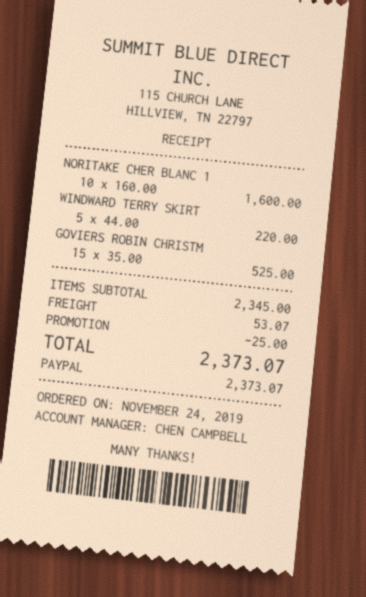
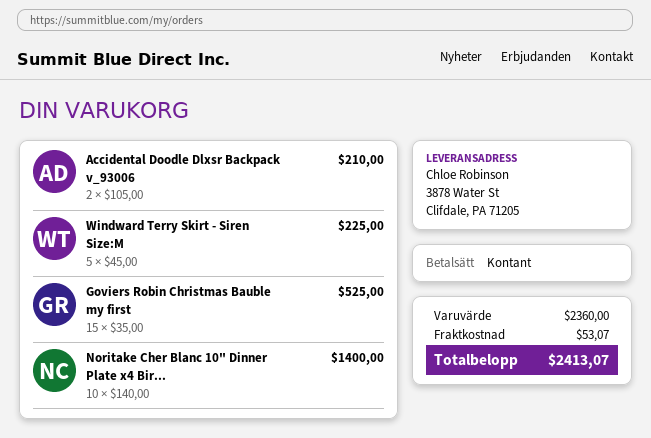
payment method: PayPal -> cash
NORITAKE CHER BLANC 1: 10 x 160.00 = 1600.00 -> 10 x 140.00 = 1400.00
WINDWARD TERRY SKIRT: 5 x 44.00 = 220.00 -> 5 x 45.00 = 225.00
Accidental Doodle Dlxsr Backpack v_93006: none -> 2 x 105.00 = 210.00
subtotal: 2345.00 -> 2360.00
discount: 25.00 -> none
total: 2373.07 -> 2413.07

